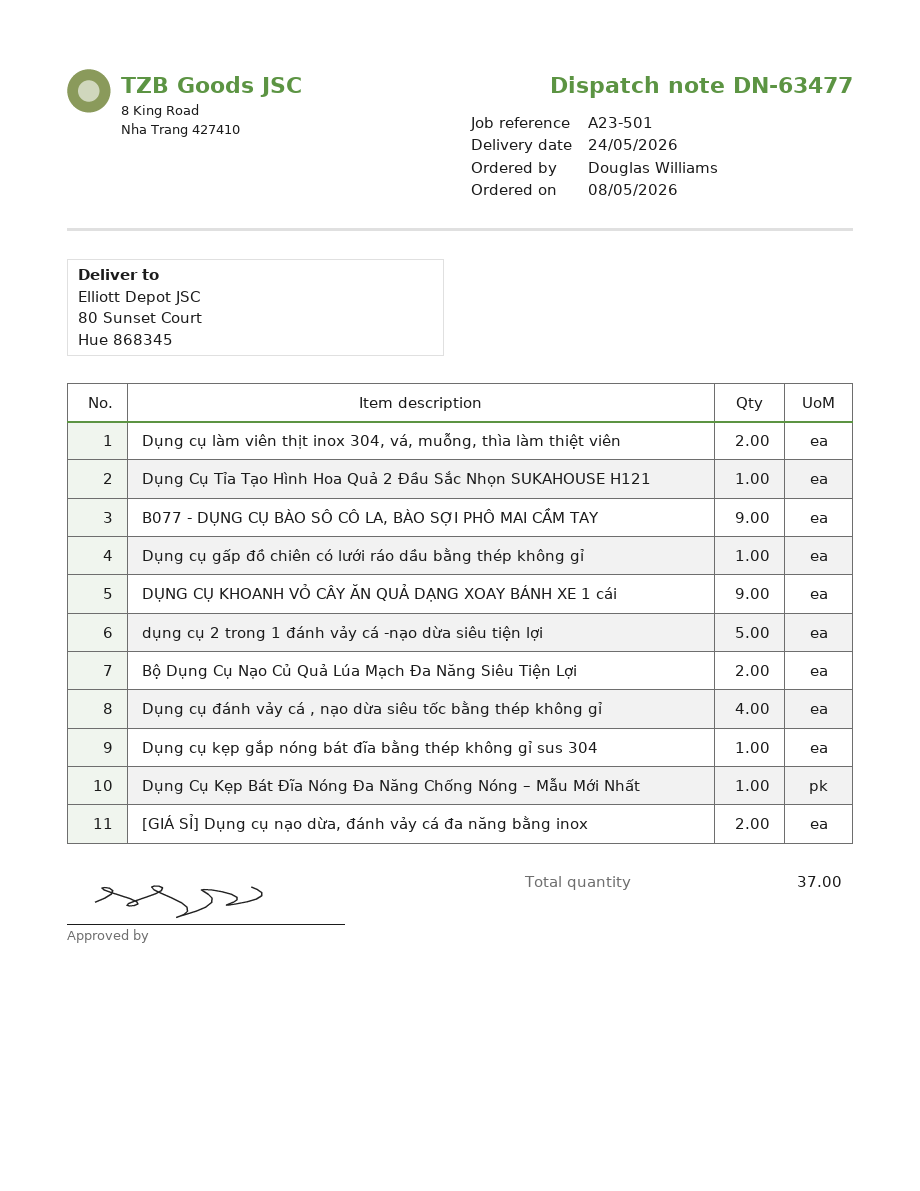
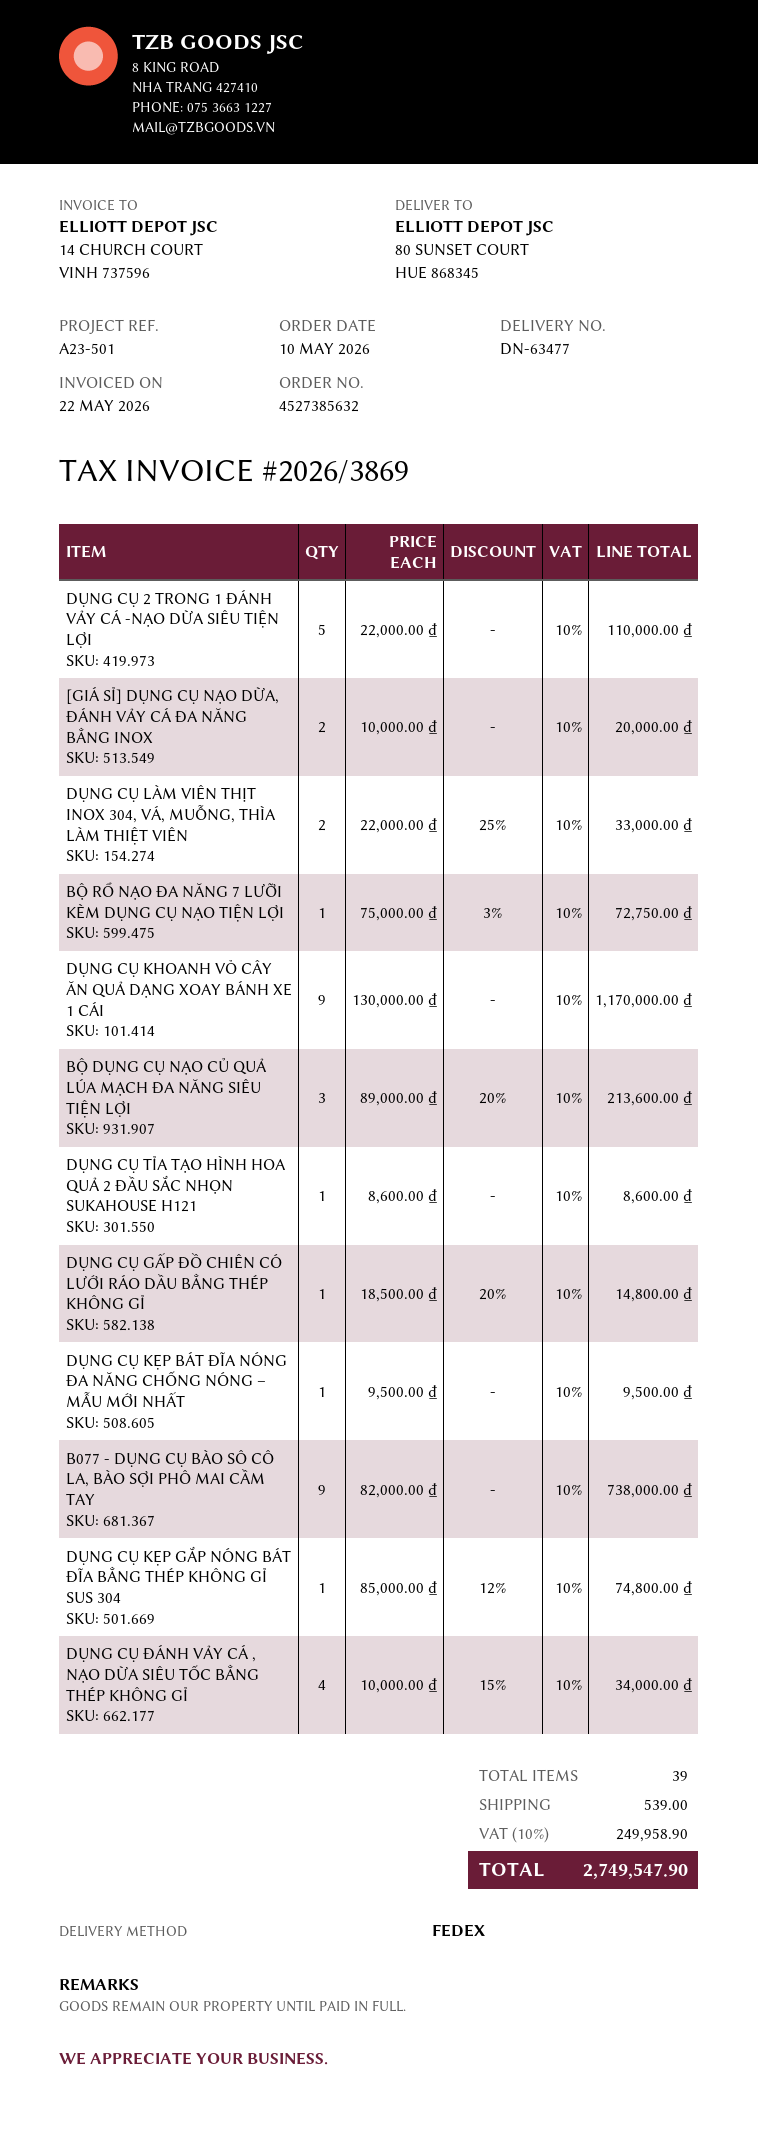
order date: 2026-05-08 -> 2026-05-10
Bộ Dụng Cụ Nạo Củ Quả Lúa Mạch Đa Năng Siêu Tiện Lợi: 2 -> 3
BỘ RỔ NẠO ĐA NĂNG 7 LƯỠI KÈM DỤNG CỤ NẠO TIỆN LỢI: none -> 1
total quantity: 37 -> 39

